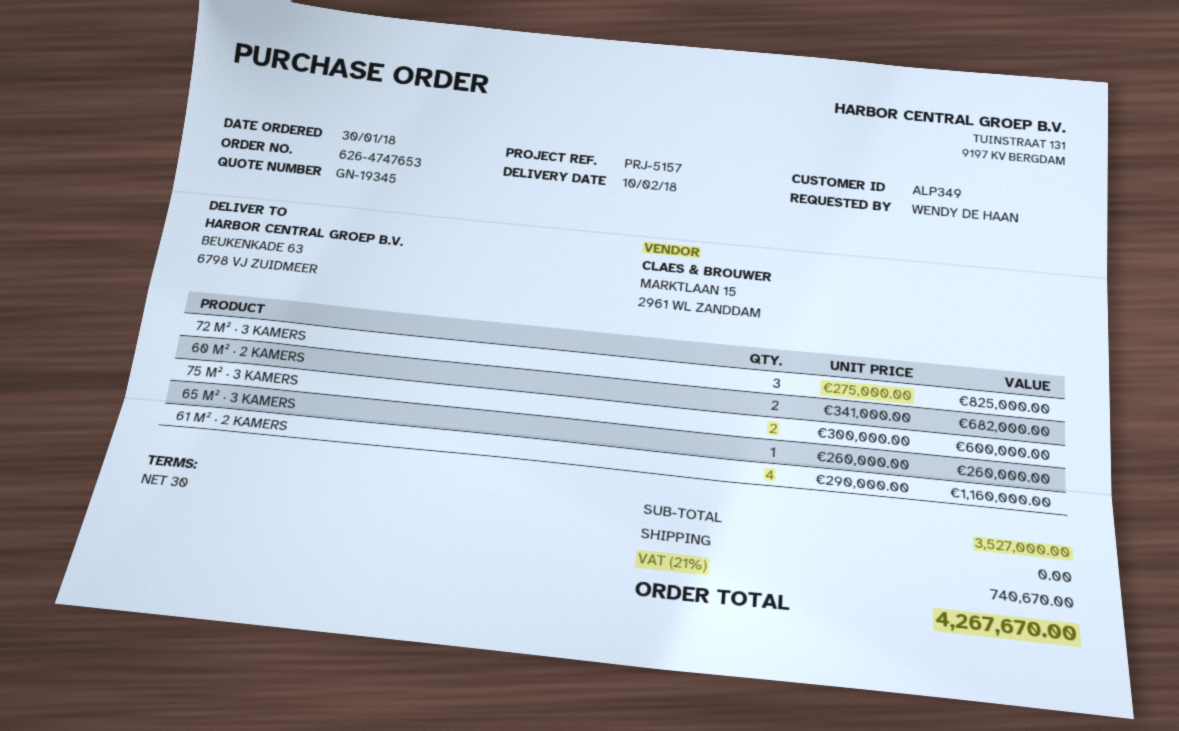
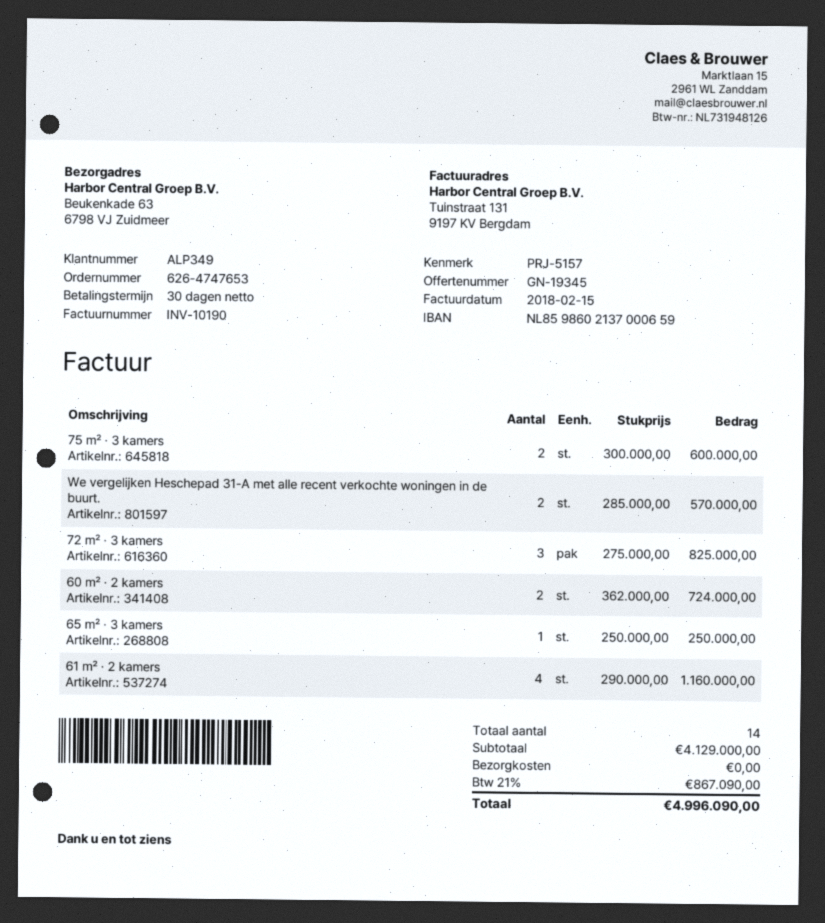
60 M² · 2 KAMERS: 2 x 341000.00 = 682000.00 -> 2 x 362000.00 = 724000.00
65 M² · 3 KAMERS: 1 x 260000.00 = 260000.00 -> 1 x 250000.00 = 250000.00
We vergelijken Heschepad 31-A met alle recent verkochte woningen in de buurt.: none -> 2 x 285000.00 = 570000.00
subtotal: 3527000.00 -> 4129000.00
tax: 21% = 740670.00 -> 21% = 867090.00
total: 4267670.00 -> 4996090.00

